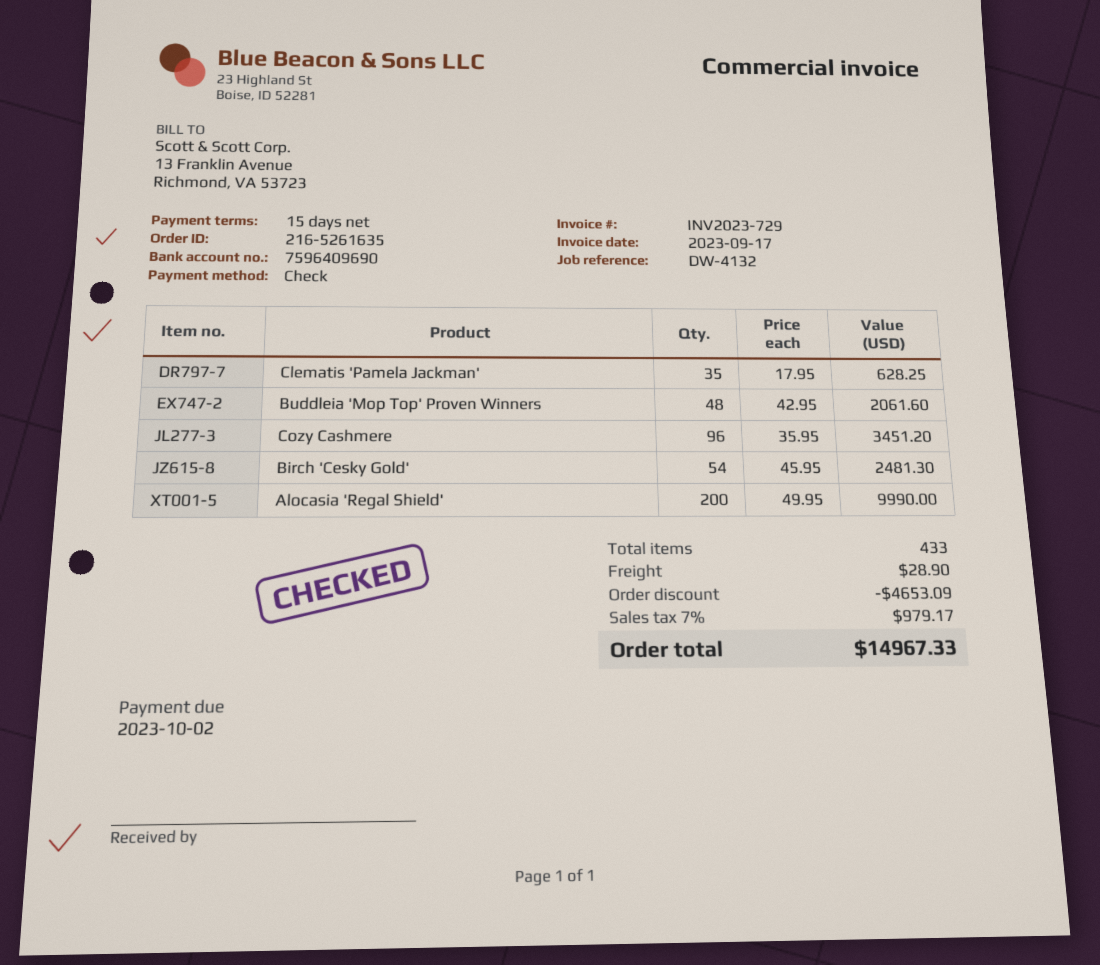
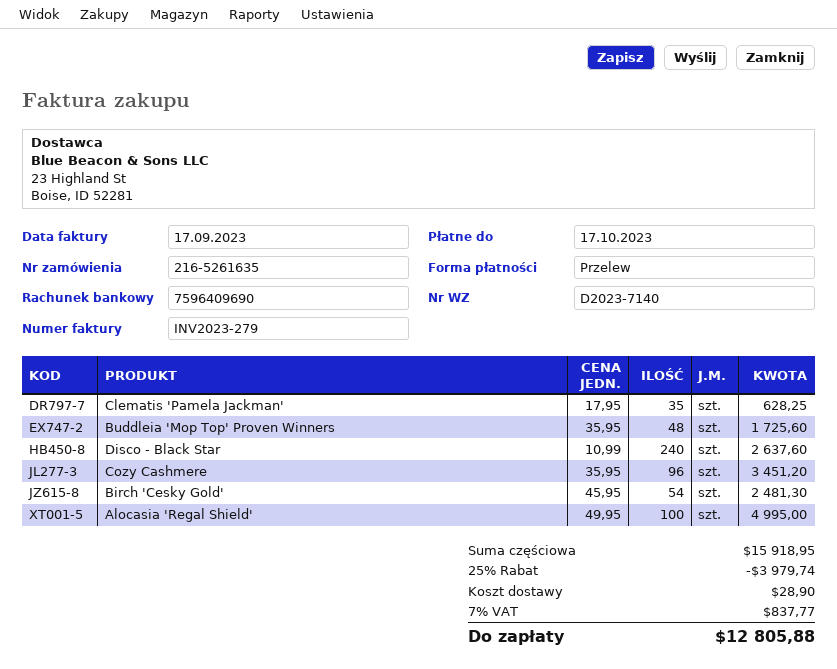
invoice number: INV2023-729 -> INV2023-279
due date: 2023-10-02 -> 2023-10-17
payment method: cheque -> bank transfer
Buddleia 'Mop Top' Proven Winners: 48 x 42.95 = 2061.60 -> 48 x 35.95 = 1725.60
Alocasia 'Regal Shield': 200 x 49.95 = 9990.00 -> 100 x 49.95 = 4995.00
Disco - Black Star: none -> 240 x 10.99 = 2637.60
discount: 4653.09 -> 3979.74
tax: 7% = 979.17 -> 7% = 837.77
total: 14967.33 -> 12805.88

